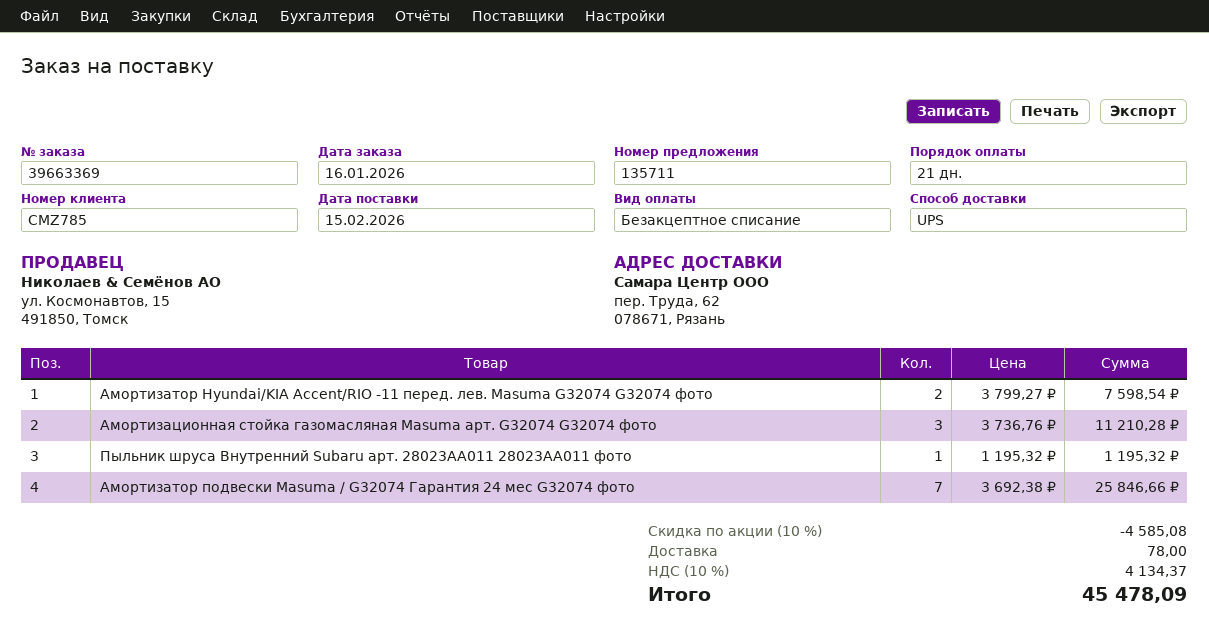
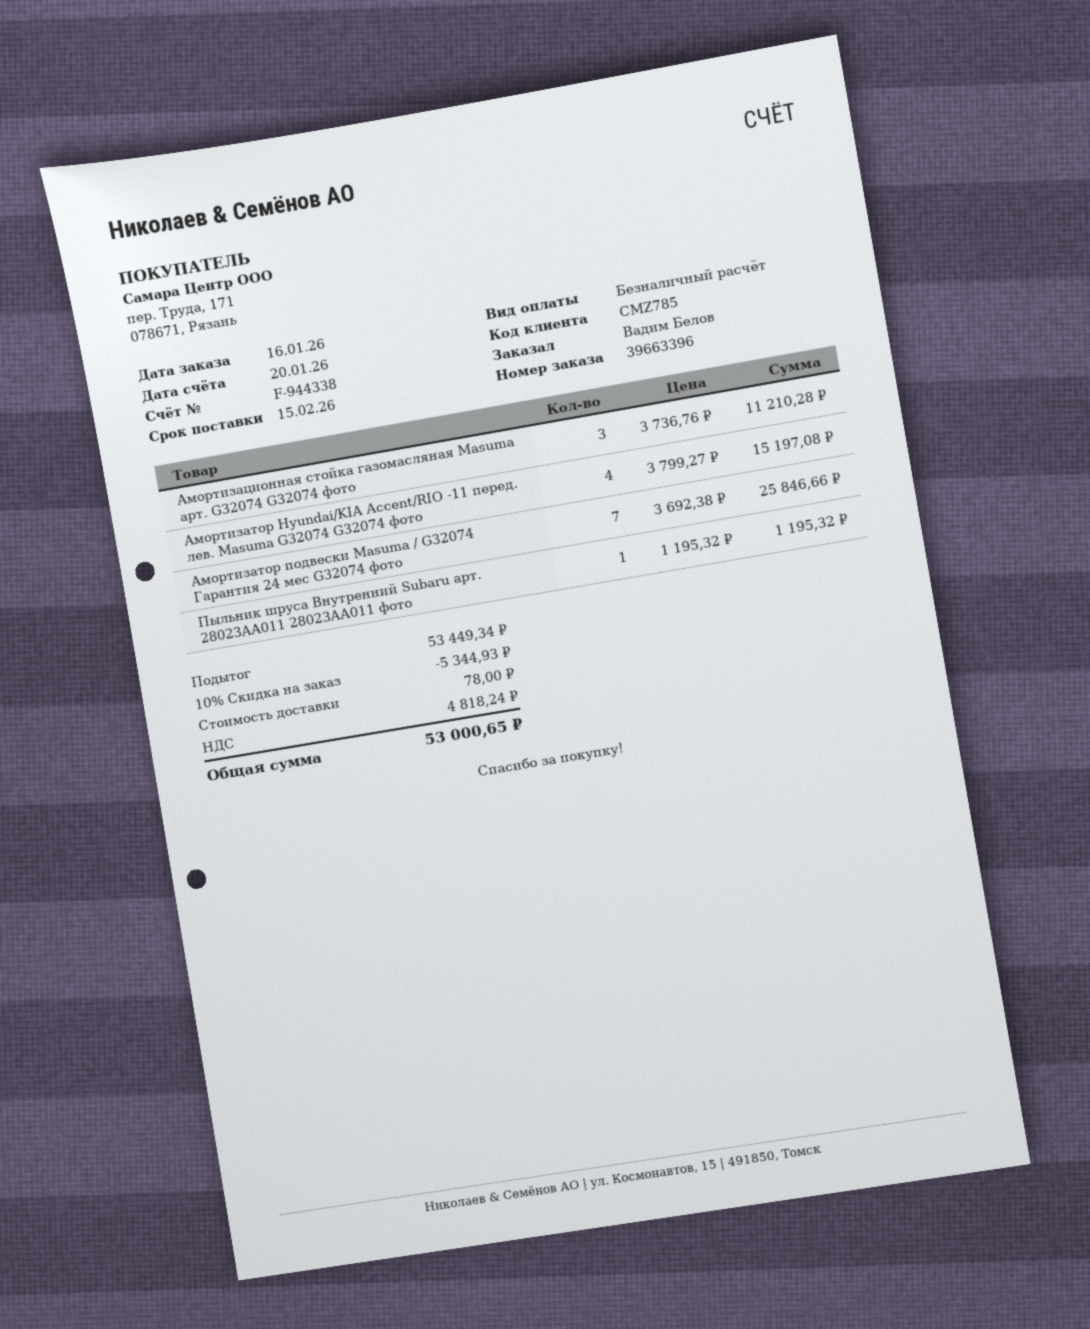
order number: 39663369 -> 39663396
payment method: direct debit -> bank transfer
Амортизатор Hyundai/KIA Accent/RIO -11 перед. лев. Masuma G32074 G32074 фото: 2 x 3799.27 = 7598.54 -> 4 x 3799.27 = 15197.08
discount: 10% = 4585.08 -> 10% = 5344.93
tax: 4134.37 -> 4818.24
total: 45478.09 -> 53000.65

